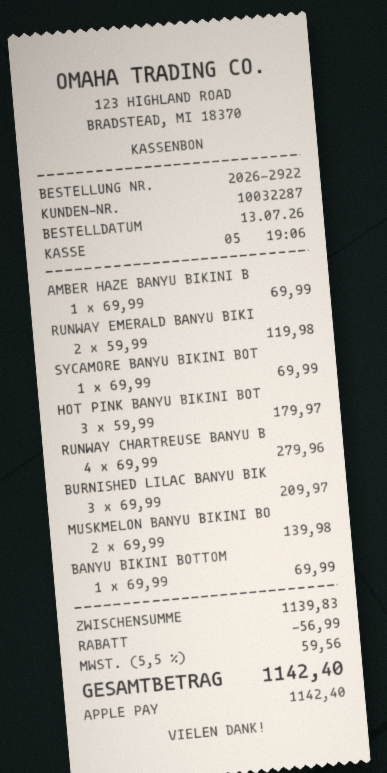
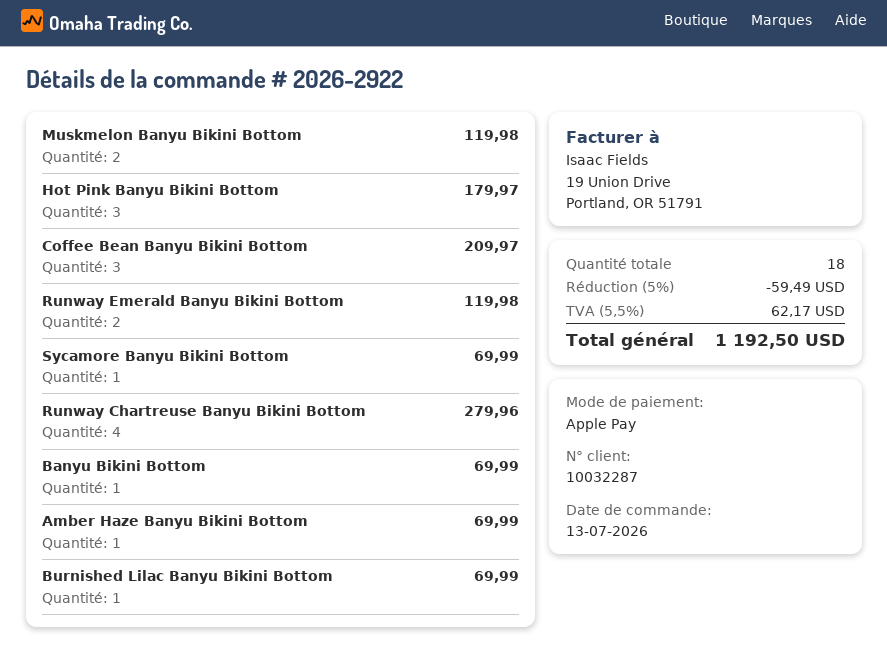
BURNISHED LILAC BANYU BIK: 3 for 209.97 -> 1 for 69.99
MUSKMELON BANYU BIKINI BO: 2 for 139.98 -> 2 for 119.98
Coffee Bean Banyu Bikini Bottom: none -> 3 for 209.97
discount: 56.99 -> 59.49
tax: 5.5% = 59.56 -> 5.5% = 62.17
total: 1142.40 -> 1192.50

